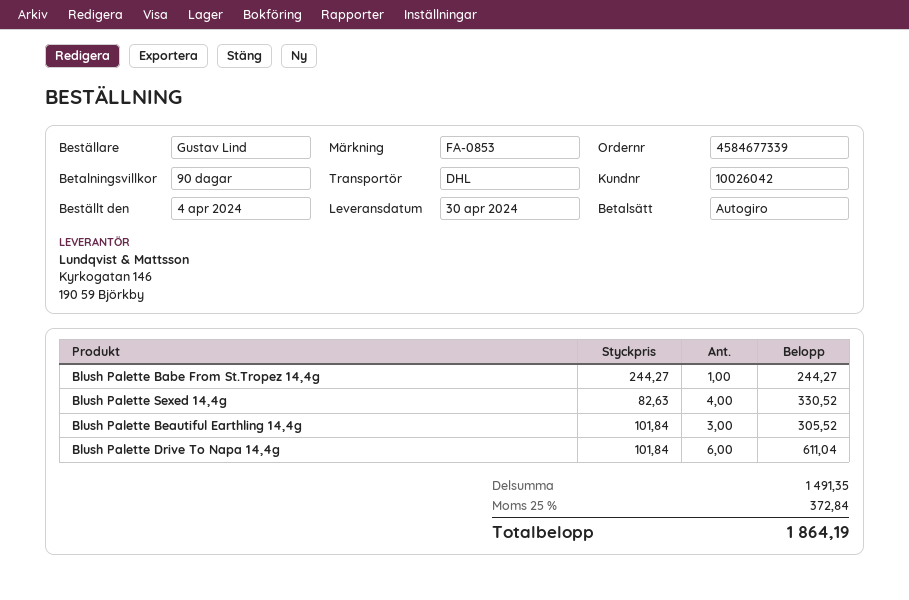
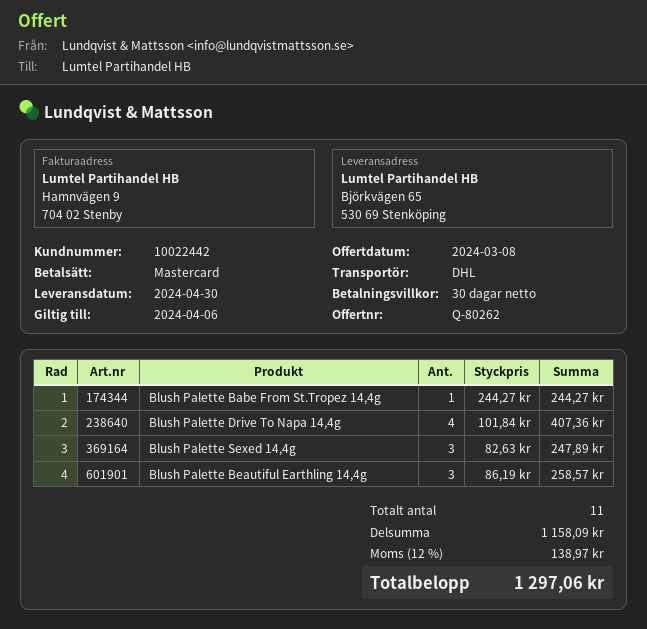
payment terms: 90 days -> 30 days
customer number: 10026042 -> 10022442
payment method: direct debit -> Mastercard
Blush Palette Sexed 14,4g: 4 x 82.63 = 330.52 -> 3 x 82.63 = 247.89
Blush Palette Beautiful Earthling 14,4g: 3 x 101.84 = 305.52 -> 3 x 86.19 = 258.57
Blush Palette Drive To Napa 14,4g: 6 x 101.84 = 611.04 -> 4 x 101.84 = 407.36
subtotal: 1491.35 -> 1158.09
tax: 25% = 372.84 -> 12% = 138.97
total: 1864.19 -> 1297.06

